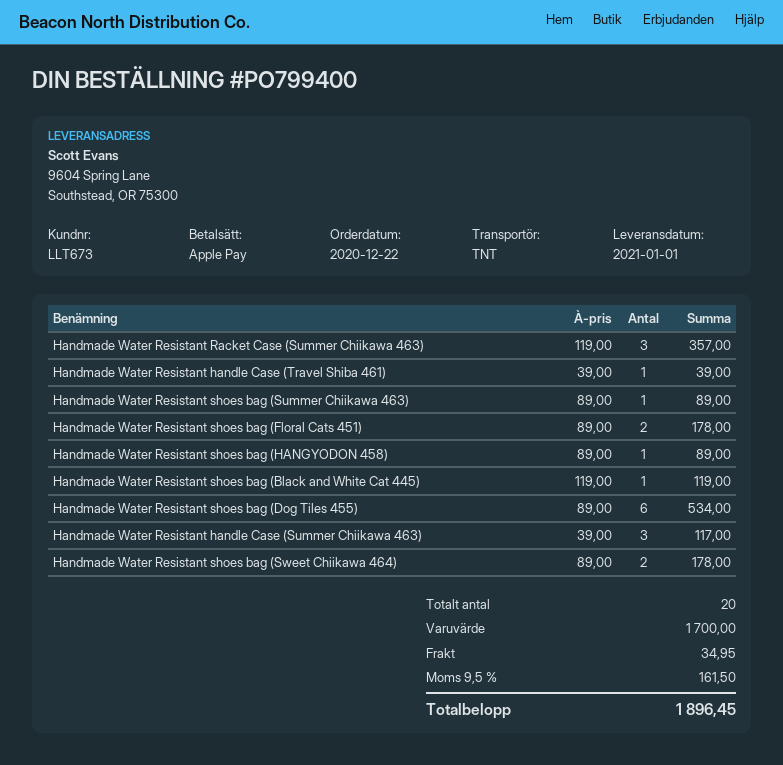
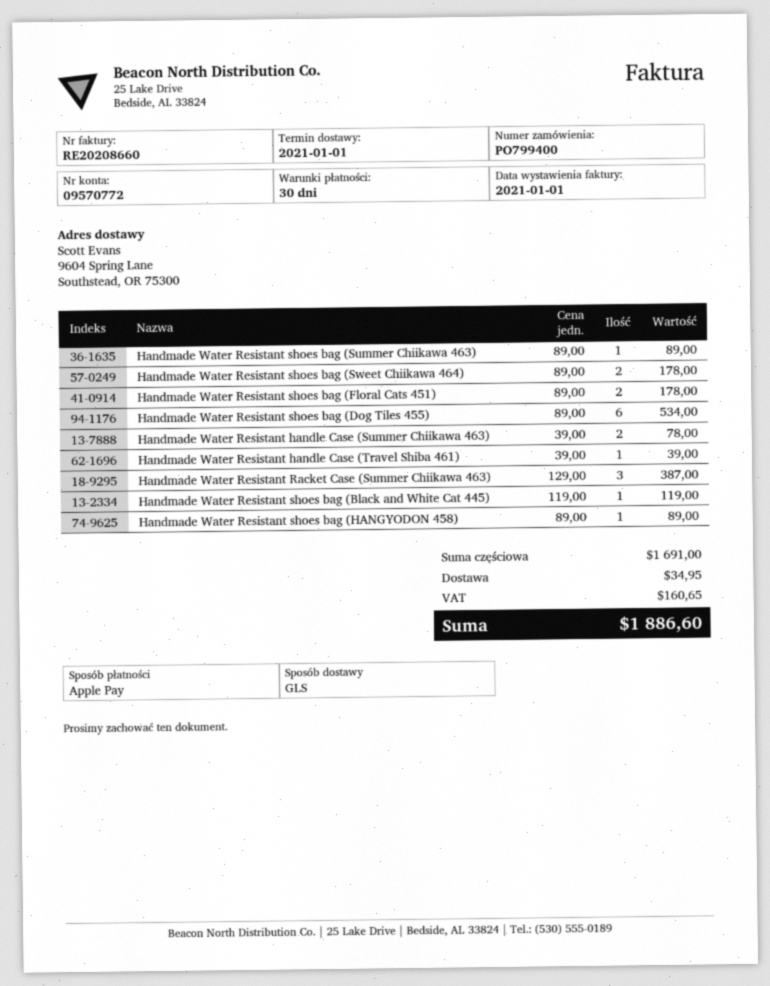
shipping method: TNT -> GLS
Handmade Water Resistant Racket Case (Summer Chiikawa 463): 3 x 119.00 = 357.00 -> 3 x 129.00 = 387.00
Handmade Water Resistant handle Case (Summer Chiikawa 463): 3 x 39.00 = 117.00 -> 2 x 39.00 = 78.00
subtotal: 1700.00 -> 1691.00
tax: 161.50 -> 160.65
total: 1896.45 -> 1886.60

